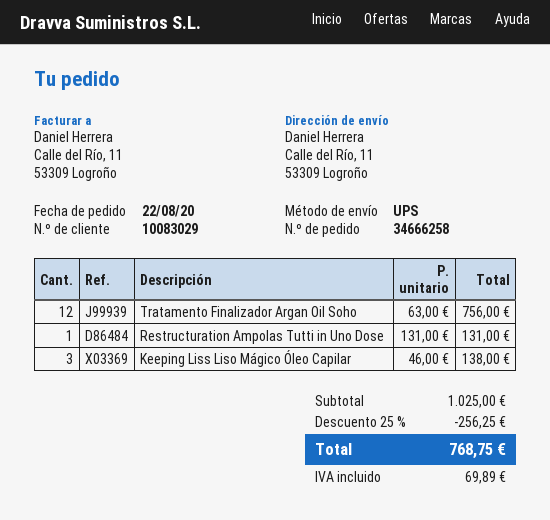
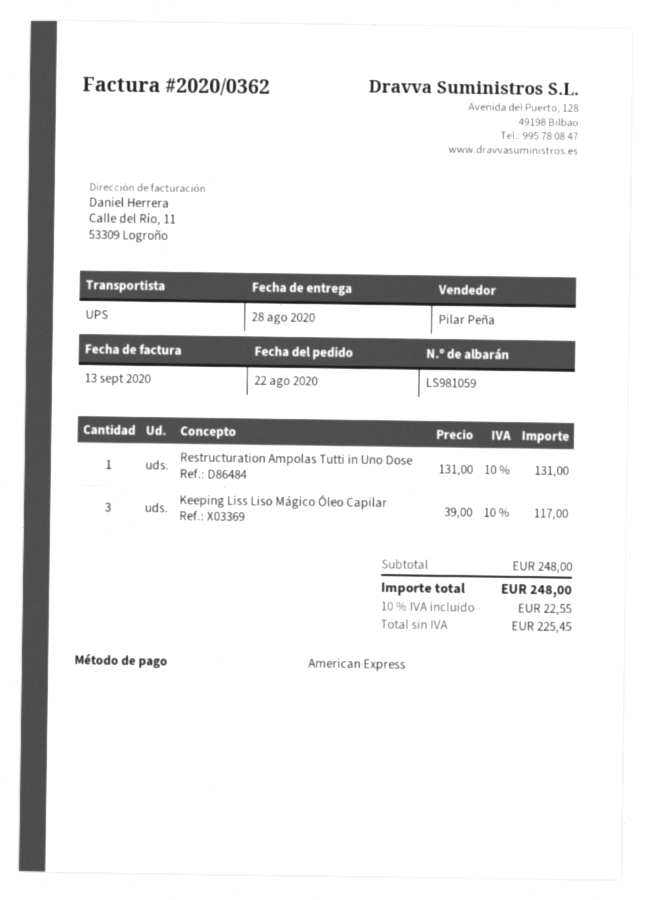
Tratamento Finalizador Argan Oil Soho: 12 x 63.00 = 756.00 -> none
Keeping Liss Liso Mágico Óleo Capilar: 3 x 46.00 = 138.00 -> 3 x 39.00 = 117.00
subtotal: 1025.00 -> 248.00
discount: 25% = 256.25 -> none
tax: 69.89 -> 22.55
total: 768.75 -> 248.00

